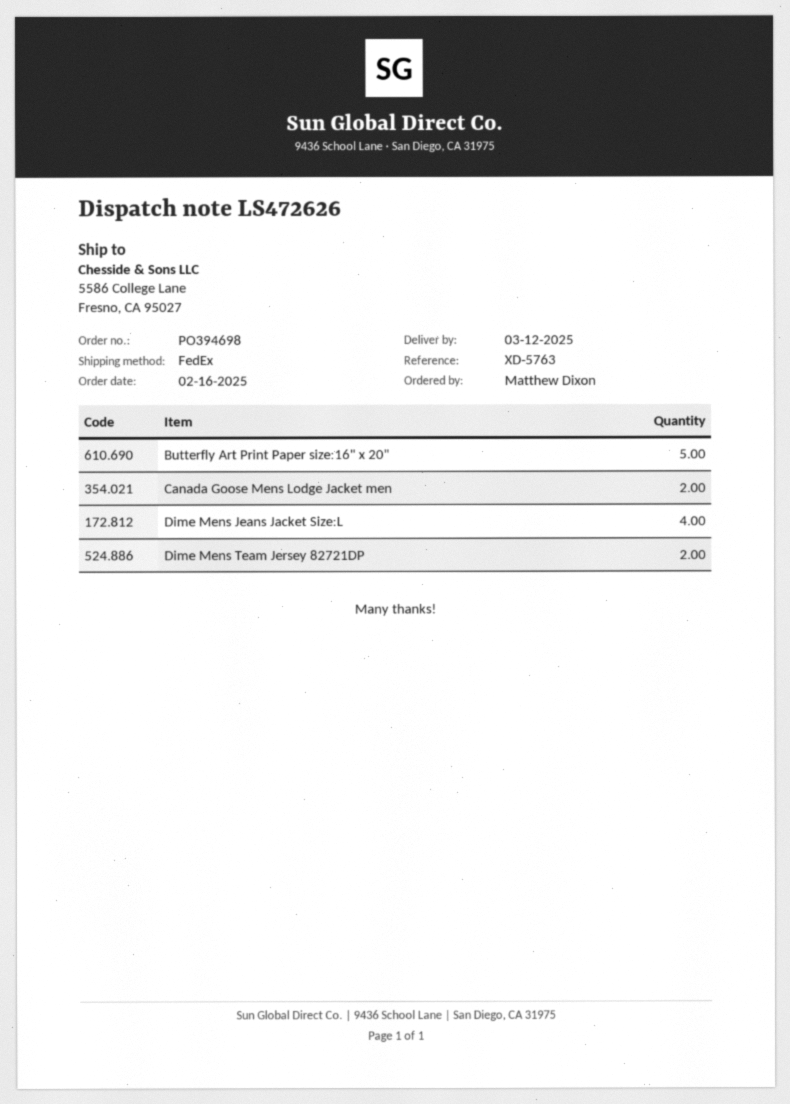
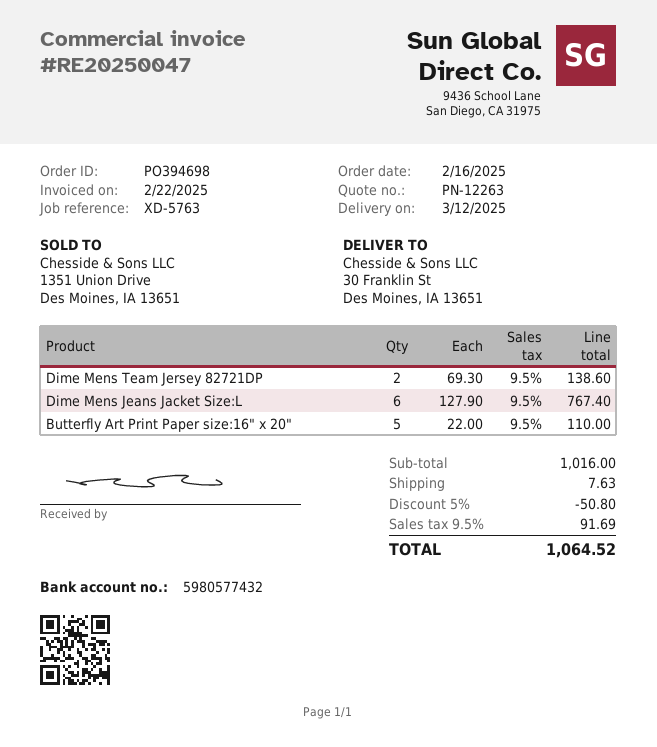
ship to: 5586 College Lane, Fresno, CA 95027 -> 30 Franklin St, Des Moines, IA 13651
Canada Goose Mens Lodge Jacket men: 2 -> none
Dime Mens Jeans Jacket Size:L: 4 -> 6

